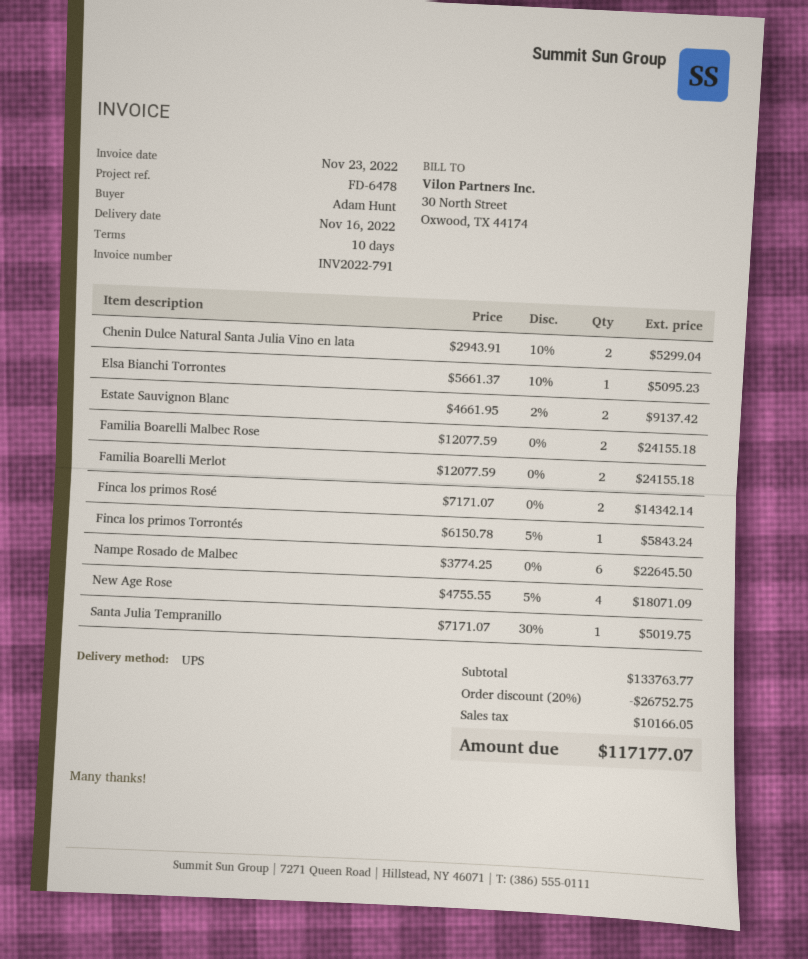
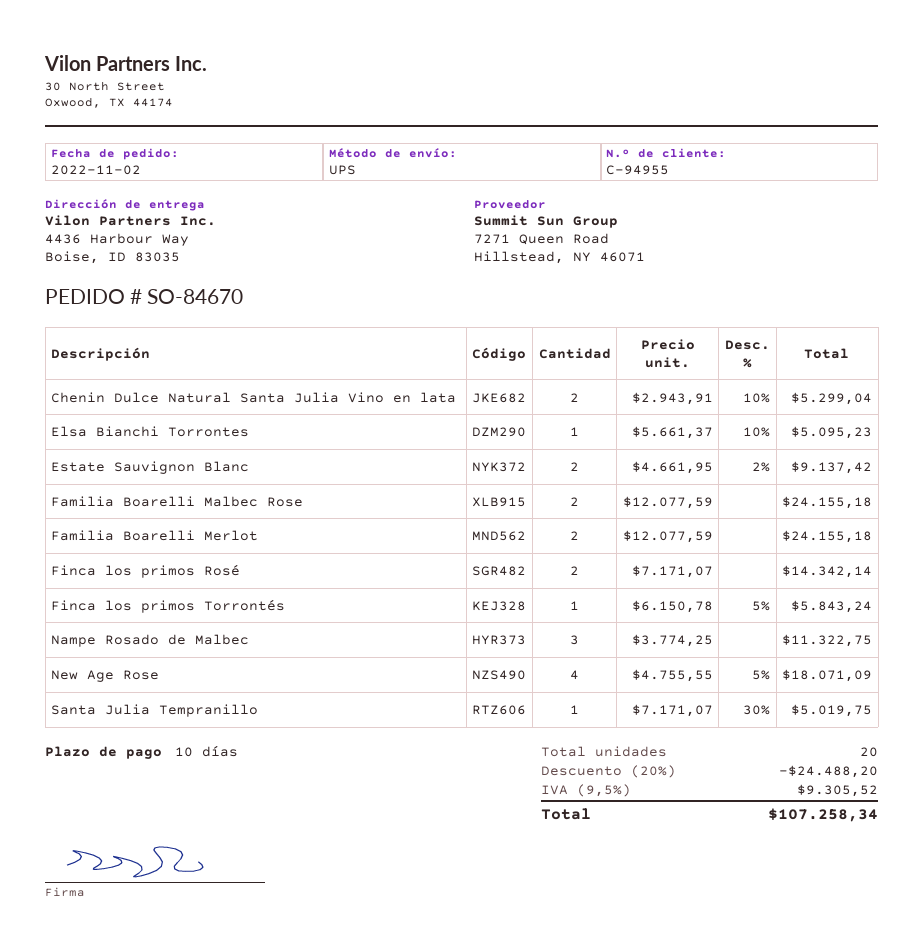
Nampe Rosado de Malbec: 6 x 3774.25 = 22645.50 -> 3 x 3774.25 = 11322.75
discount: 20% = 26752.75 -> 20% = 24488.20
tax: 10166.05 -> 9305.52
total: 117177.07 -> 107258.34

